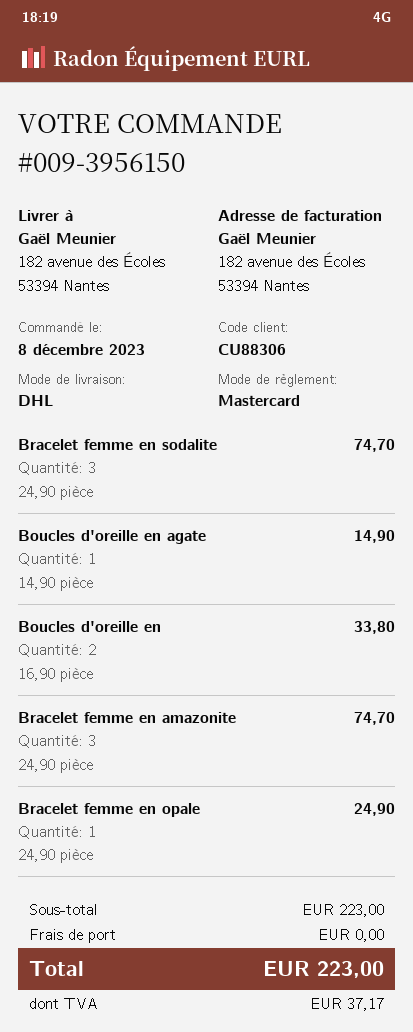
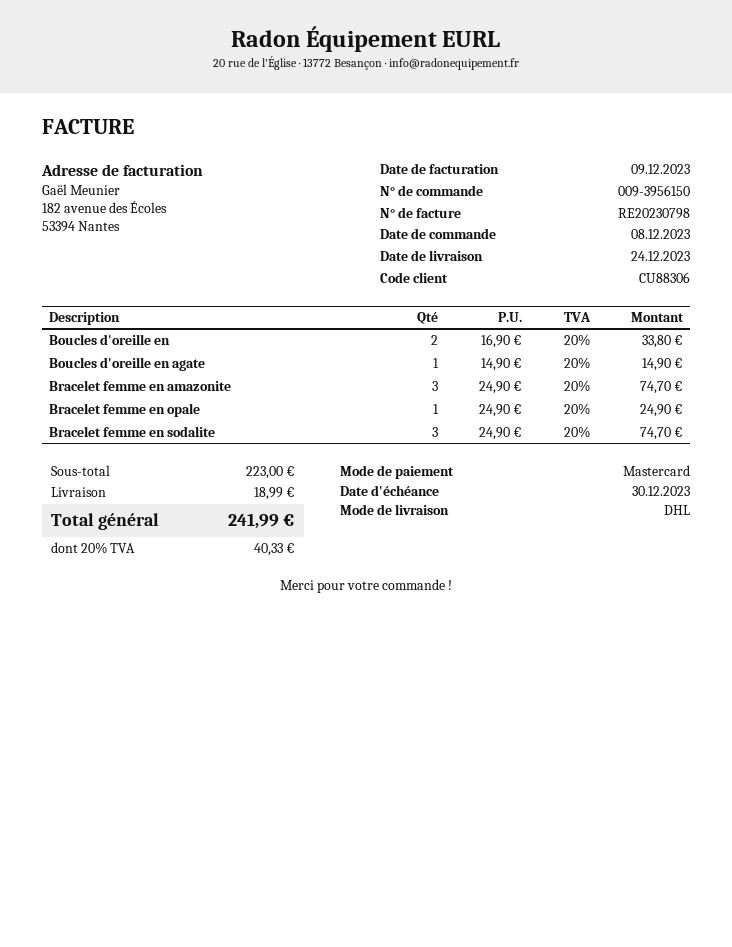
shipping: 0.00 -> 18.99
tax: 37.17 -> 40.33
total: 223.00 -> 241.99

